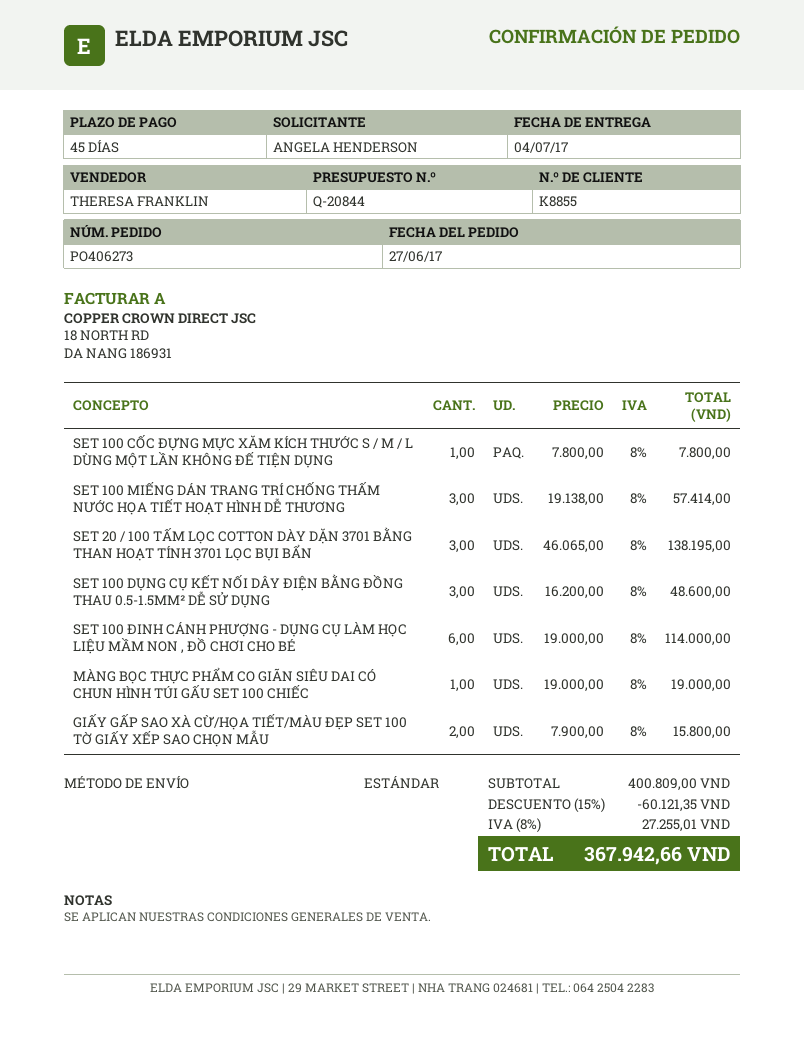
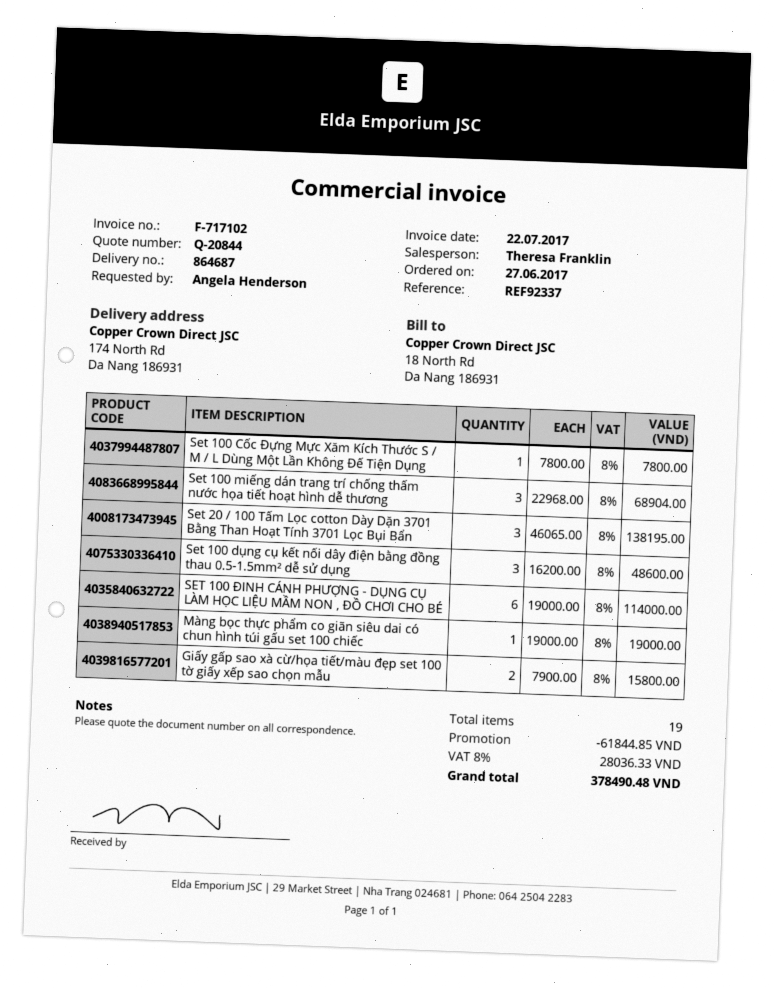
SET 100 MIẾNG DÁN TRANG TRÍ CHỐNG THẤM NƯỚC HỌA TIẾT HOẠT HÌNH DỄ THƯƠNG: 3 x 19138.00 = 57414.00 -> 3 x 22968.00 = 68904.00
discount: 60121.35 -> 61844.85
tax: 8% = 27255.01 -> 8% = 28036.33
total: 367942.66 -> 378490.48

